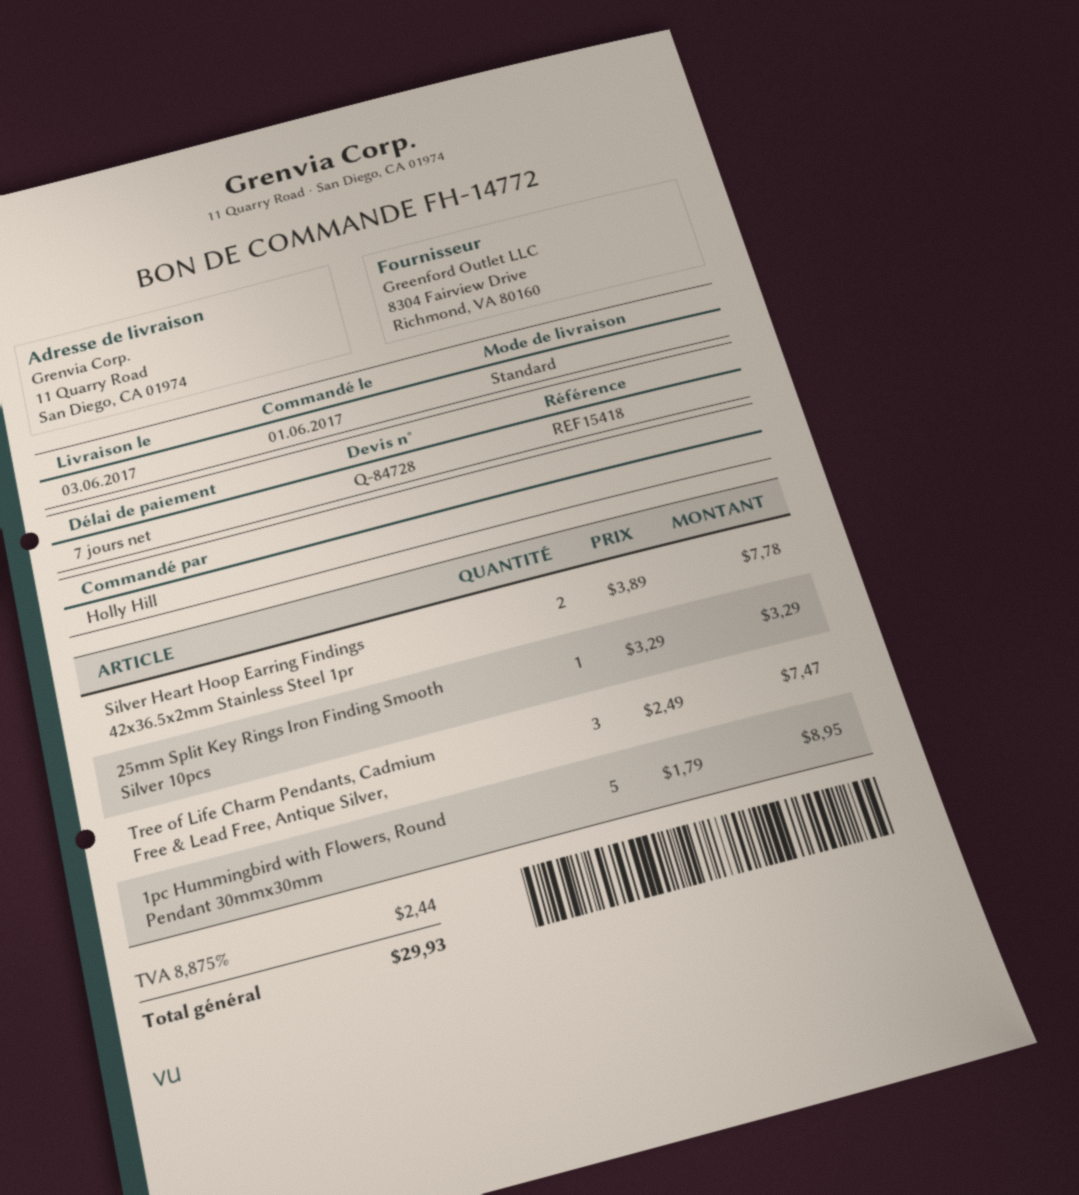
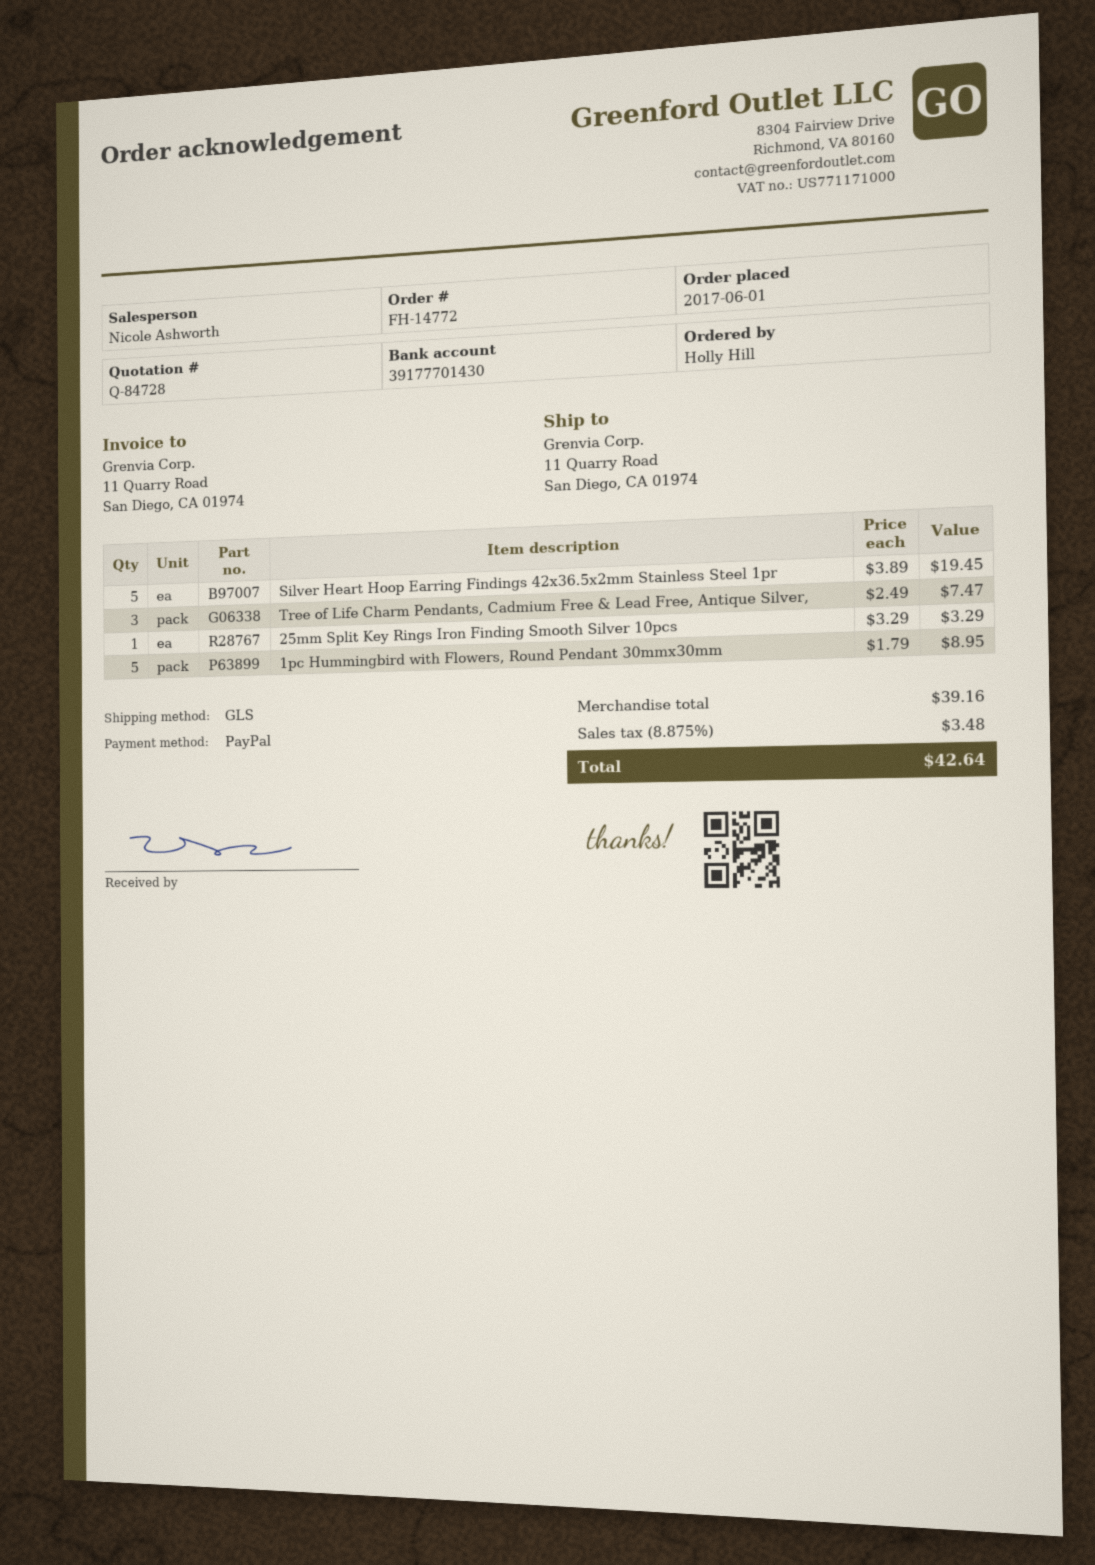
shipping method: standard -> GLS
Silver Heart Hoop Earring Findings 42x36.5x2mm Stainless Steel 1pr: 2 x 3.89 = 7.78 -> 5 x 3.89 = 19.45
tax: 8.875% = 2.44 -> 8.875% = 3.48
total: 29.93 -> 42.64

